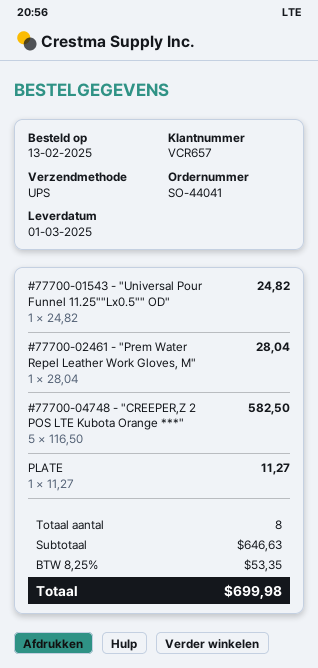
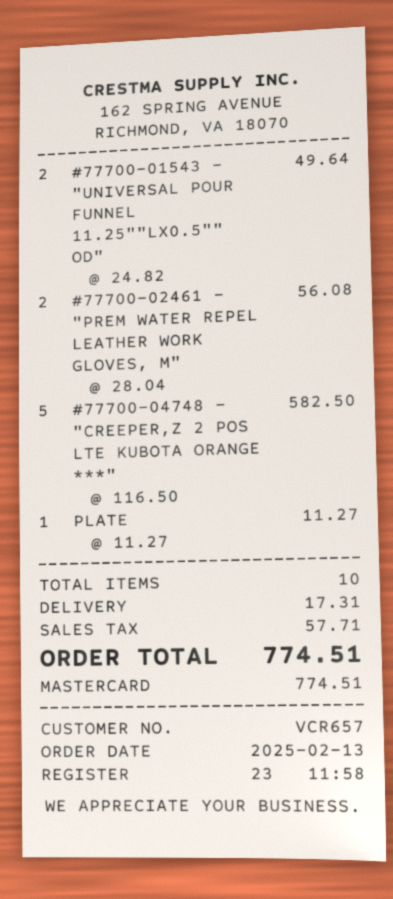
#77700-01543 - "Universal Pour Funnel 11.25""Lx0.5"" OD": 1 x 24.82 = 24.82 -> 2 x 24.82 = 49.64
#77700-02461 - "Prem Water Repel Leather Work Gloves, M": 1 x 28.04 = 28.04 -> 2 x 28.04 = 56.08
total quantity: 8 -> 10
shipping: none -> 17.31
tax: 53.35 -> 57.71
total: 699.98 -> 774.51

